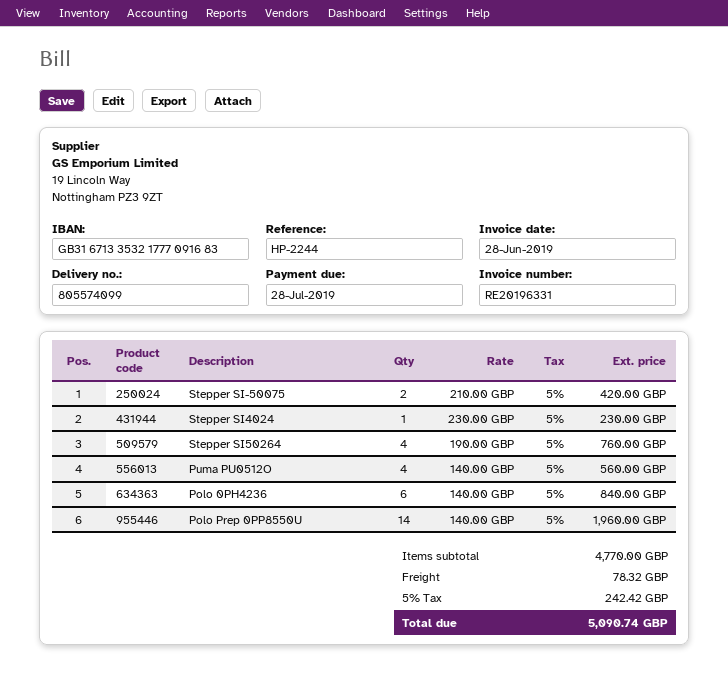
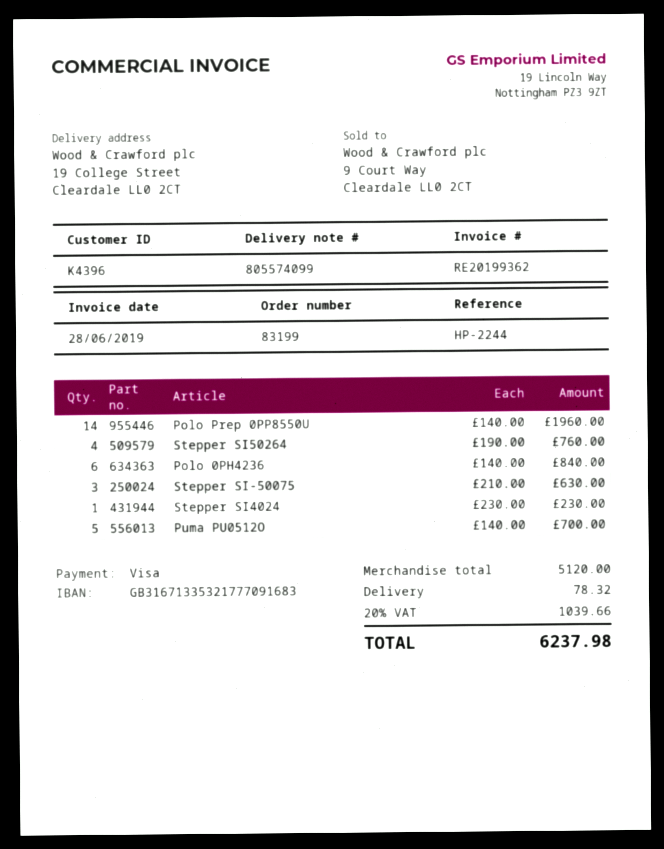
invoice number: RE20196331 -> RE20199362
Stepper SI-50075: 2 x 210.00 = 420.00 -> 3 x 210.00 = 630.00
Puma PU0512O: 4 x 140.00 = 560.00 -> 5 x 140.00 = 700.00
subtotal: 4770.00 -> 5120.00
tax: 5% = 242.42 -> 20% = 1039.66
total: 5090.74 -> 6237.98

